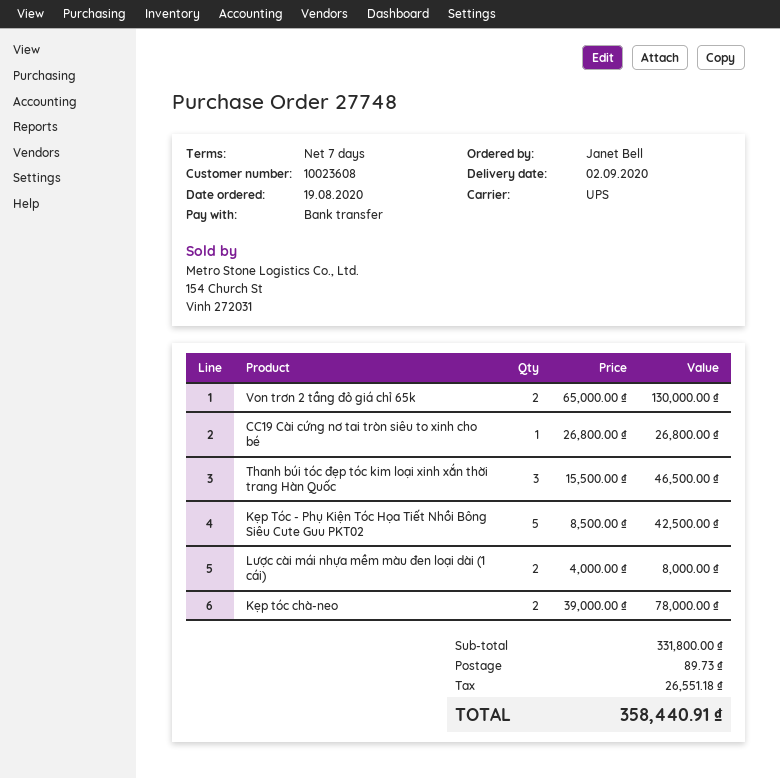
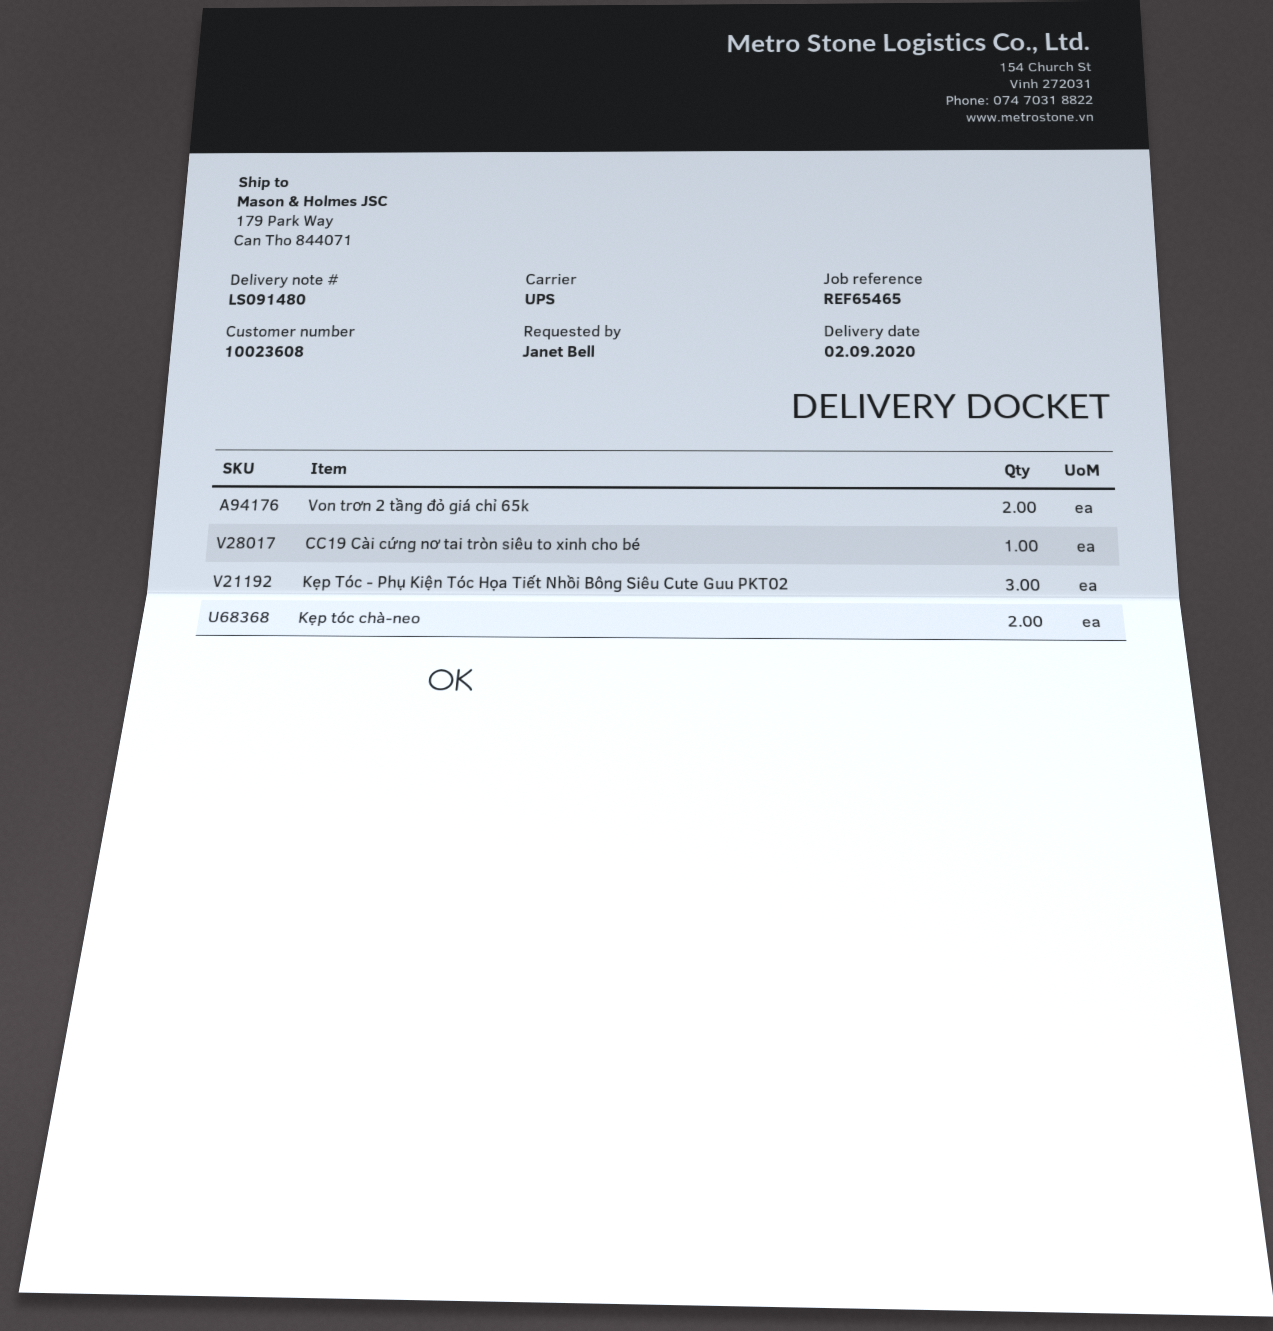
Thanh búi tóc đẹp tóc kim loại xinh xắn thời trang Hàn Quốc: 3 -> none
Kẹp Tóc - Phụ Kiện Tóc Họa Tiết Nhồi Bông Siêu Cute Guu PKT02: 5 -> 3
Lược cài mái nhựa mềm màu đen loại dài (1 cái): 2 -> none

